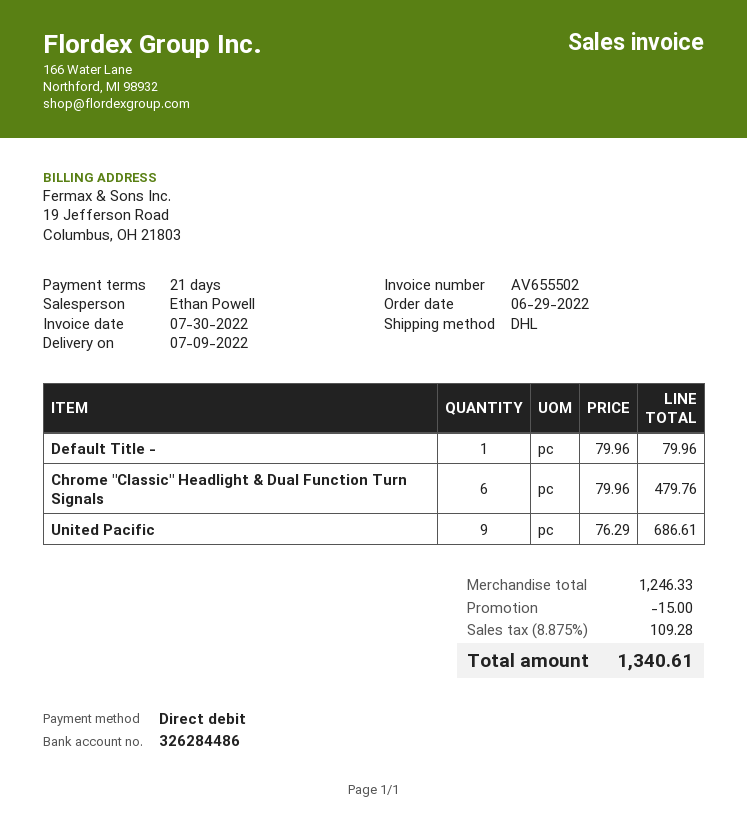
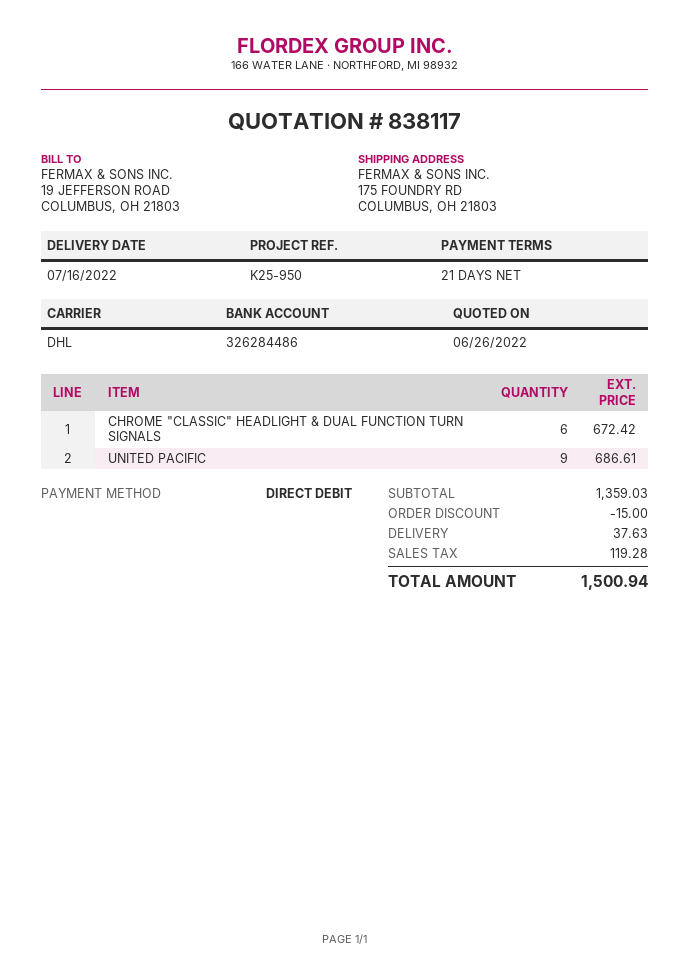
delivery date: 2022-07-09 -> 2022-07-16
Default Title -: 1 for 79.96 -> none
Chrome "Classic" Headlight & Dual Function Turn Signals: 6 for 479.76 -> 6 for 672.42
subtotal: 1246.33 -> 1359.03
shipping: none -> 37.63
tax: 109.28 -> 119.28
total: 1340.61 -> 1500.94

